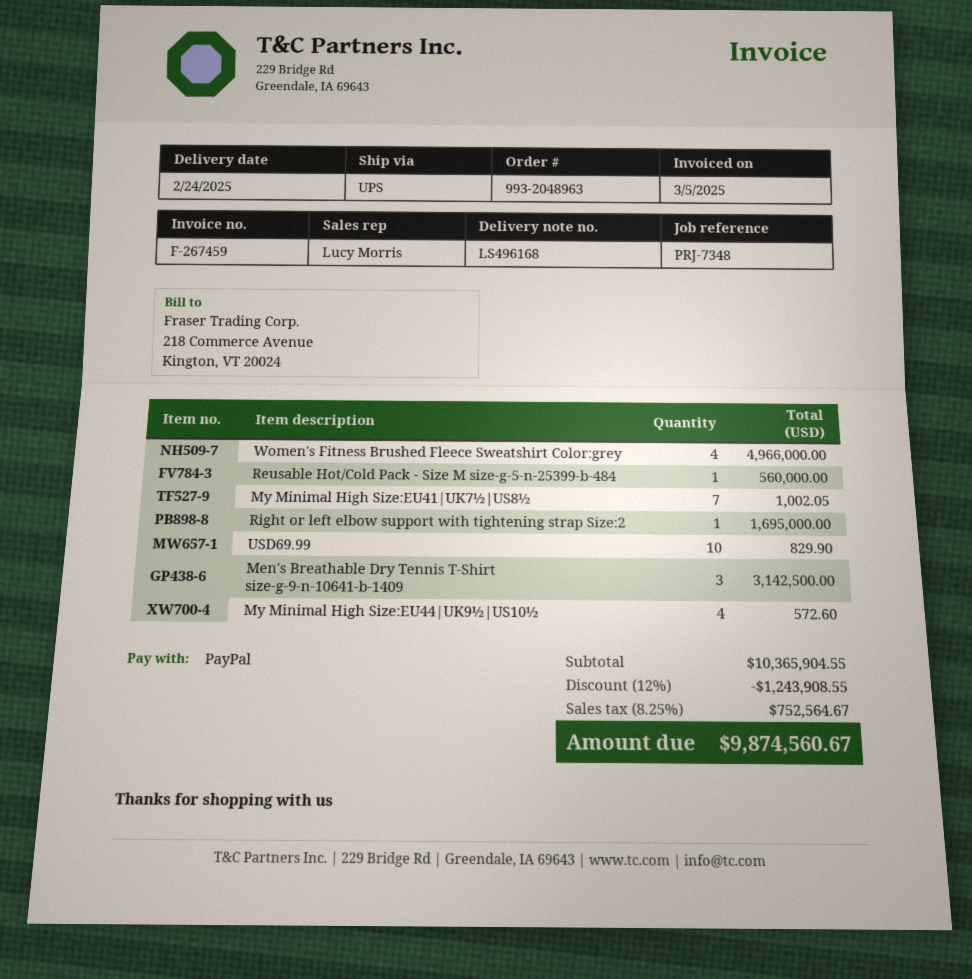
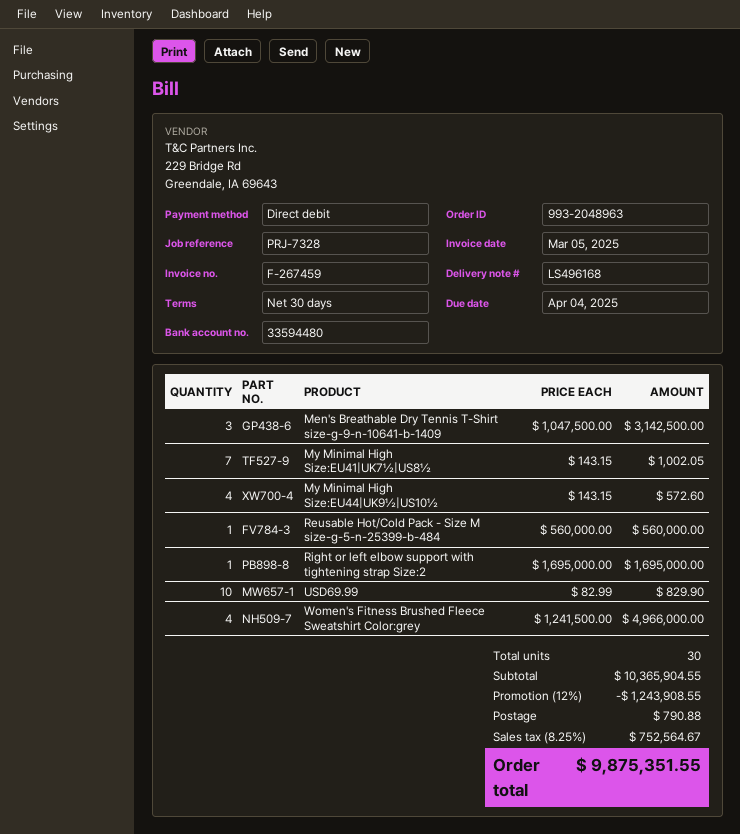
reference: PRJ-7348 -> PRJ-7328
payment method: PayPal -> direct debit
shipping: none -> 790.88
total: 9874560.67 -> 9875351.55

